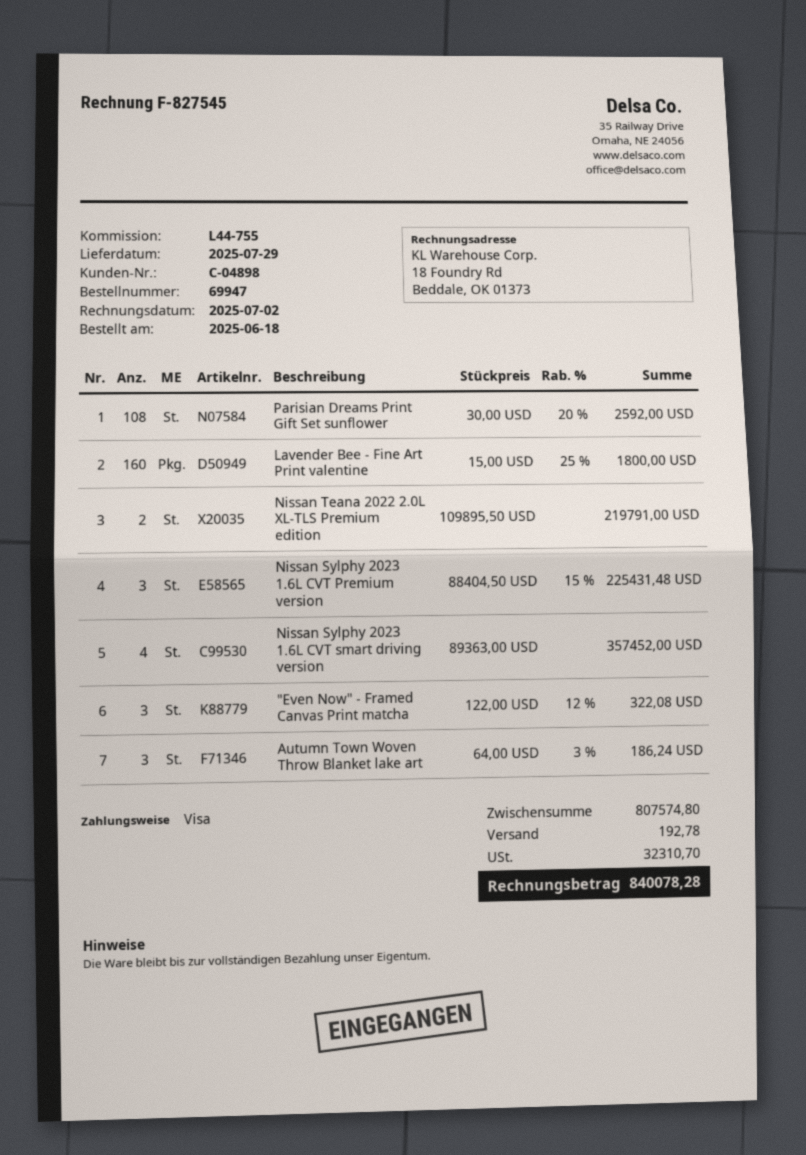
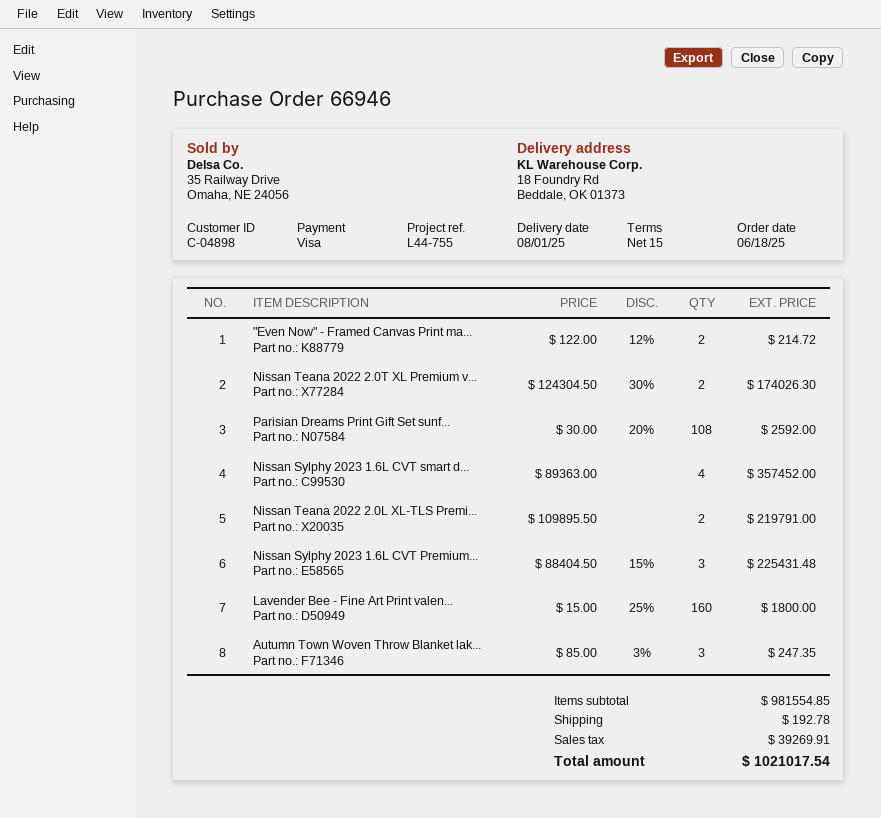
order number: 69947 -> 66946
delivery date: 2025-07-29 -> 2025-08-01
"Even Now" - Framed Canvas Print matcha: 3 x 122.00 - 12% = 322.08 -> 2 x 122.00 - 12% = 214.72
Autumn Town Woven Throw Blanket lake art: 3 x 64.00 - 3% = 186.24 -> 3 x 85.00 - 3% = 247.35
Nissan Teana 2022 2.0T XL Premium v...: none -> 2 x 124304.50 - 30% = 174026.30
subtotal: 807574.80 -> 981554.85
tax: 32310.70 -> 39269.91
total: 840078.28 -> 1021017.54

